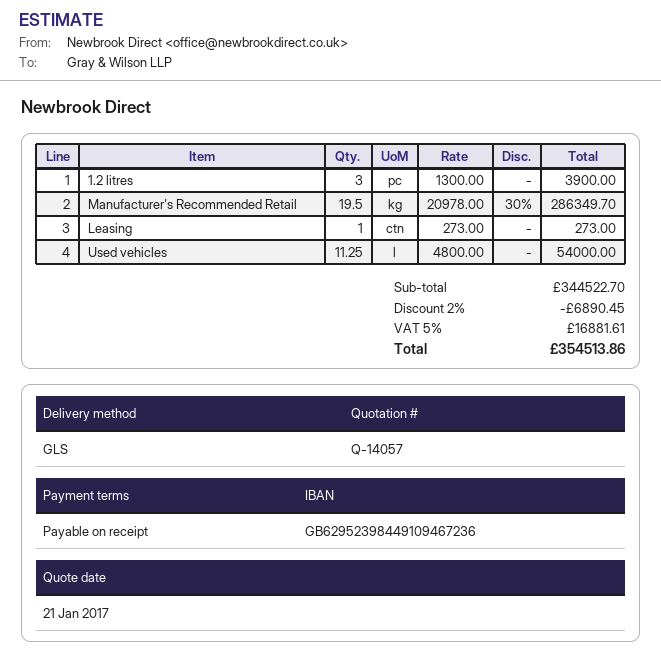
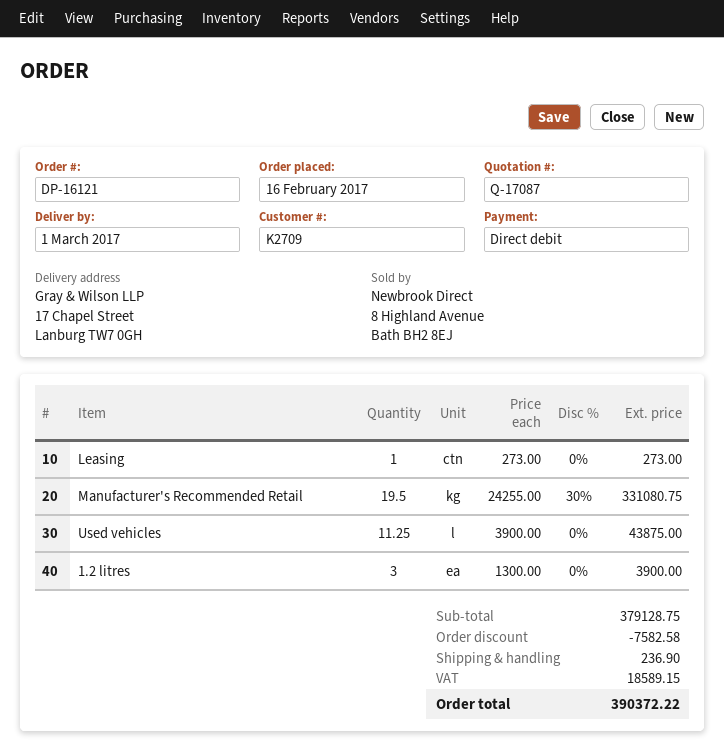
quote number: Q-14057 -> Q-17087
Manufacturer's Recommended Retail: 19.5 x 20978.00 - 30% = 286349.70 -> 19.5 x 24255.00 - 30% = 331080.75
Used vehicles: 11.25 x 4800.00 = 54000.00 -> 11.25 x 3900.00 = 43875.00
subtotal: 344522.70 -> 379128.75
discount: 6890.45 -> 7582.58
shipping: none -> 236.90
tax: 16881.61 -> 18589.15
total: 354513.86 -> 390372.22

